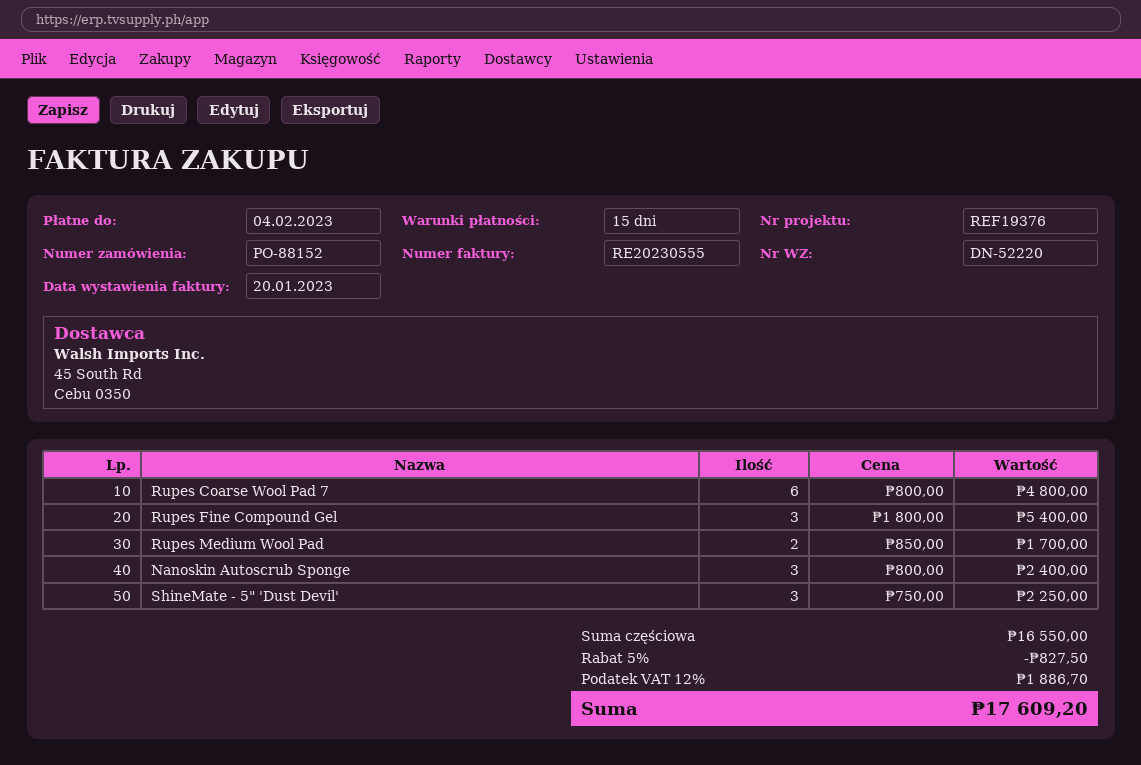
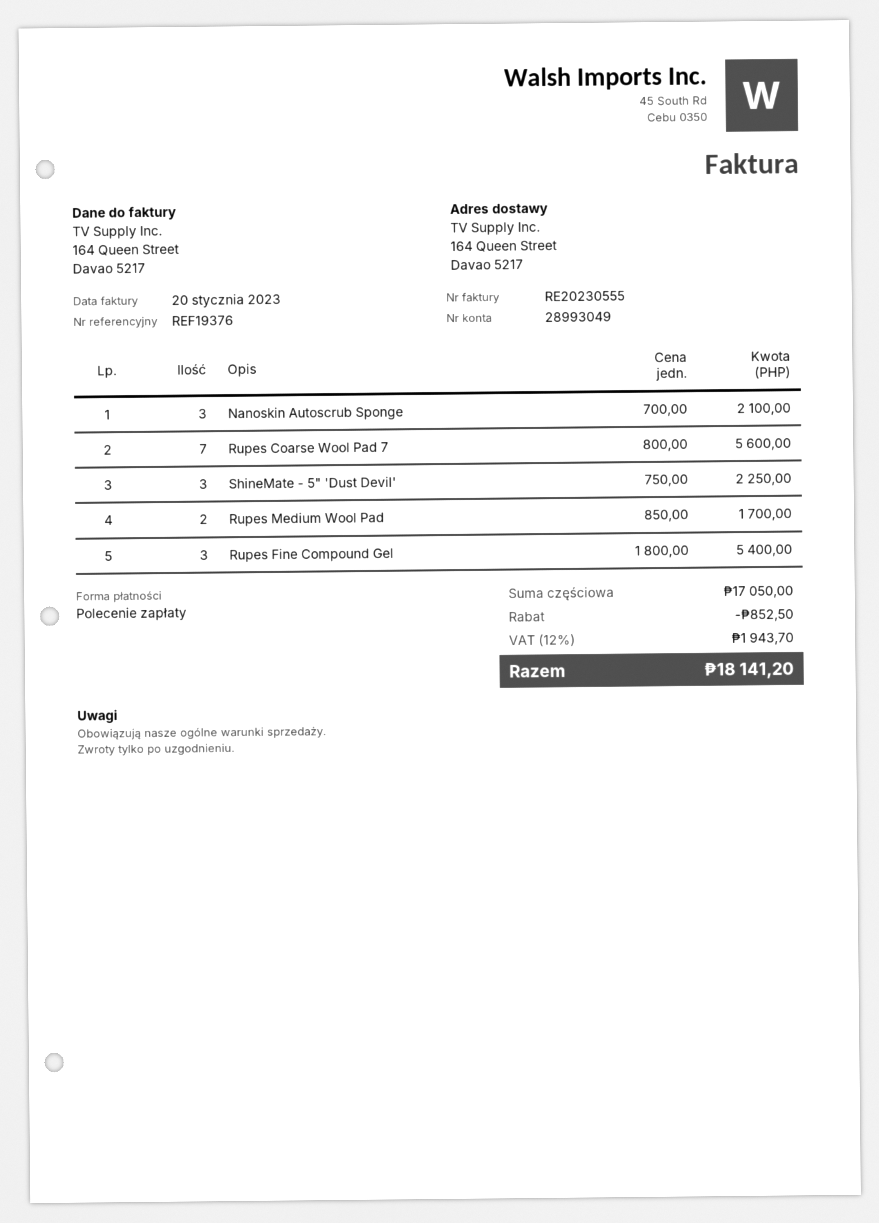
Rupes Coarse Wool Pad 7: 6 x 800.00 = 4800.00 -> 7 x 800.00 = 5600.00
Nanoskin Autoscrub Sponge: 3 x 800.00 = 2400.00 -> 3 x 700.00 = 2100.00
subtotal: 16550.00 -> 17050.00
discount: 827.50 -> 852.50
tax: 12% = 1886.70 -> 12% = 1943.70
total: 17609.20 -> 18141.20

